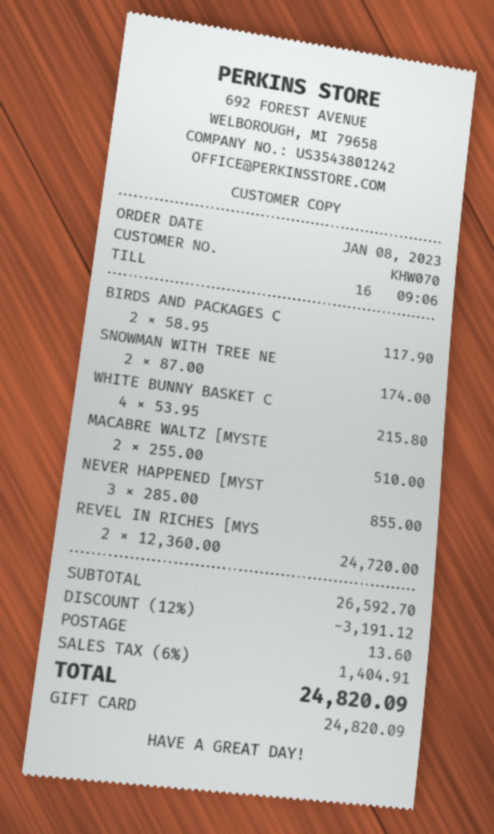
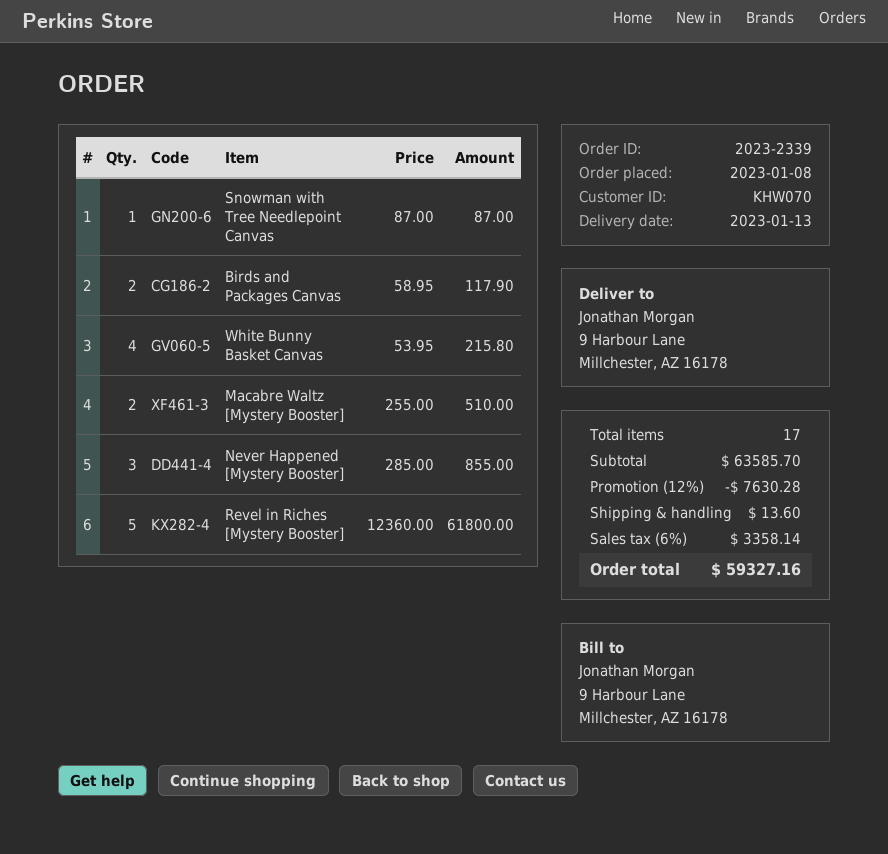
SNOWMAN WITH TREE NE: 2 x 87.00 = 174.00 -> 1 x 87.00 = 87.00
REVEL IN RICHES [MYS: 2 x 12360.00 = 24720.00 -> 5 x 12360.00 = 61800.00
subtotal: 26592.70 -> 63585.70
discount: 12% = 3191.12 -> 12% = 7630.28
tax: 6% = 1404.91 -> 6% = 3358.14
total: 24820.09 -> 59327.16

